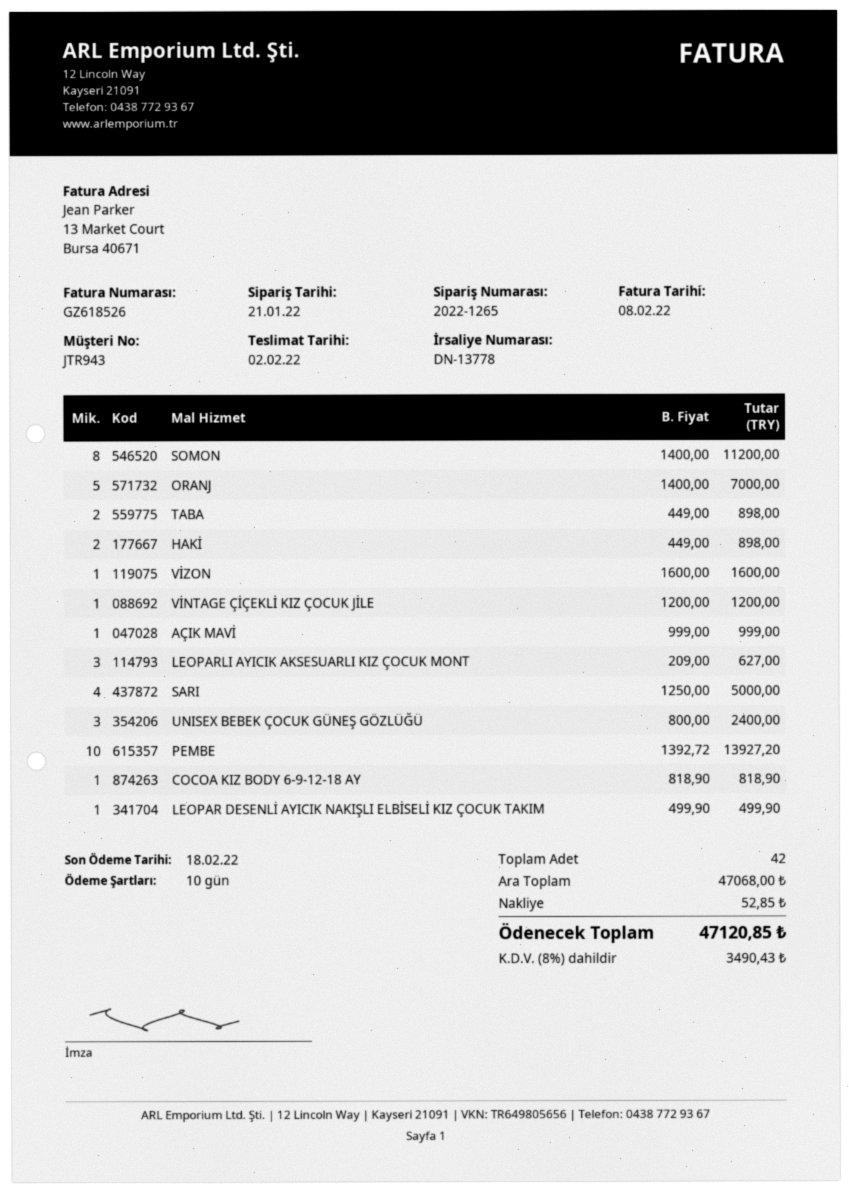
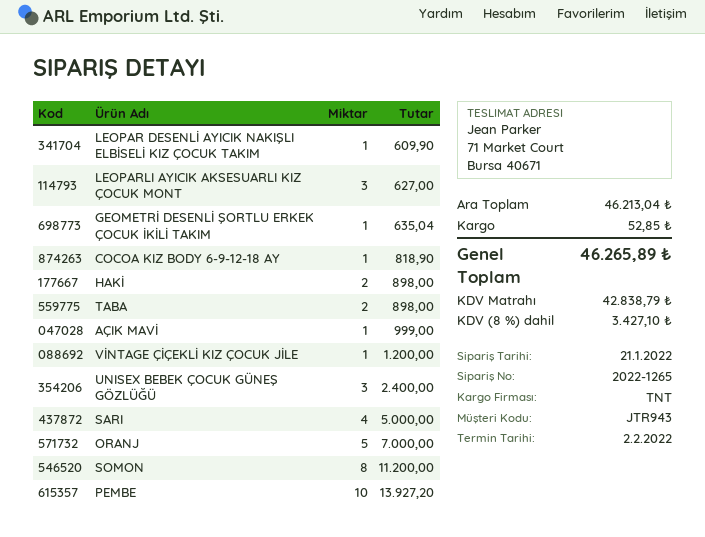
VİZON: 1 for 1600.00 -> none
LEOPAR DESENLİ AYICIK NAKIŞLI ELBİSELİ KIZ ÇOCUK TAKIM: 1 for 499.90 -> 1 for 609.90
GEOMETRİ DESENLİ ŞORTLU ERKEK ÇOCUK İKİLİ TAKIM: none -> 1 for 635.04
subtotal: 47068.00 -> 46213.04
tax: 8% = 3490.43 -> 8% = 3427.10
total: 47120.85 -> 46265.89

